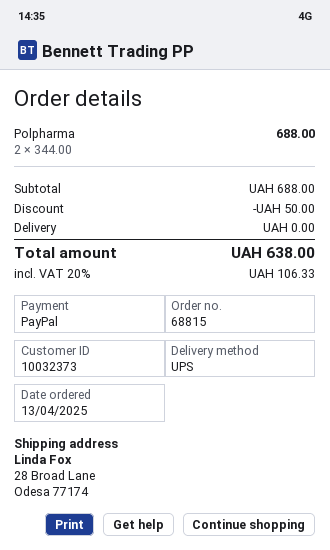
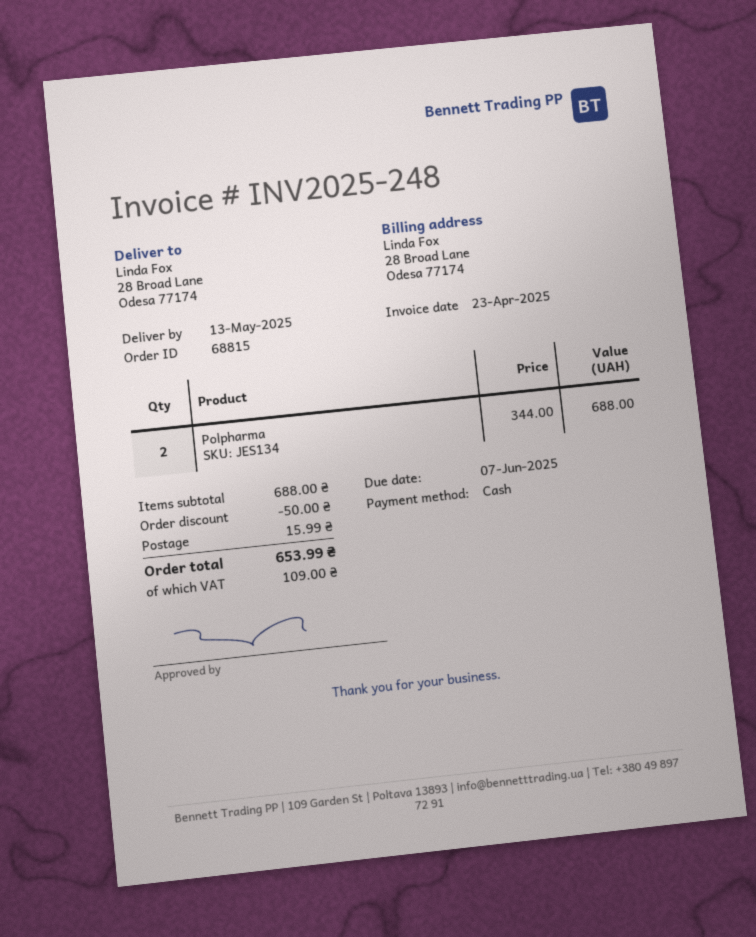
payment method: PayPal -> cash
shipping: 0.00 -> 15.99
tax: 106.33 -> 109.00
total: 638.00 -> 653.99

